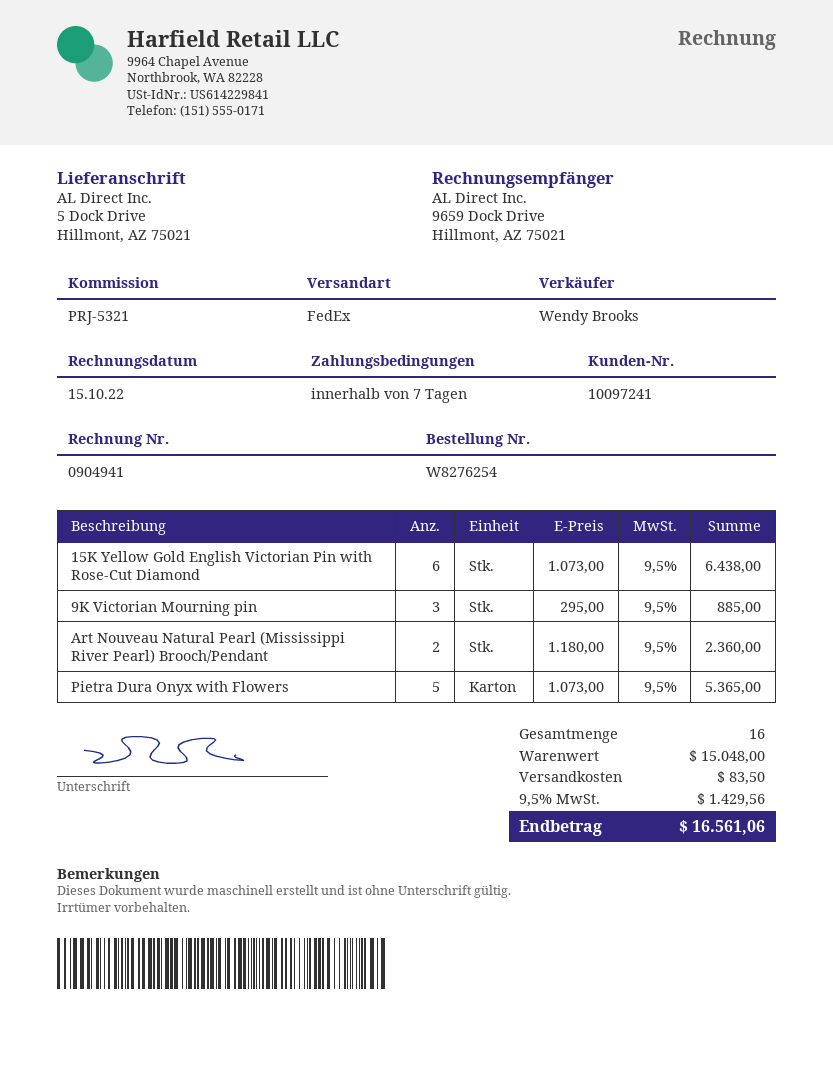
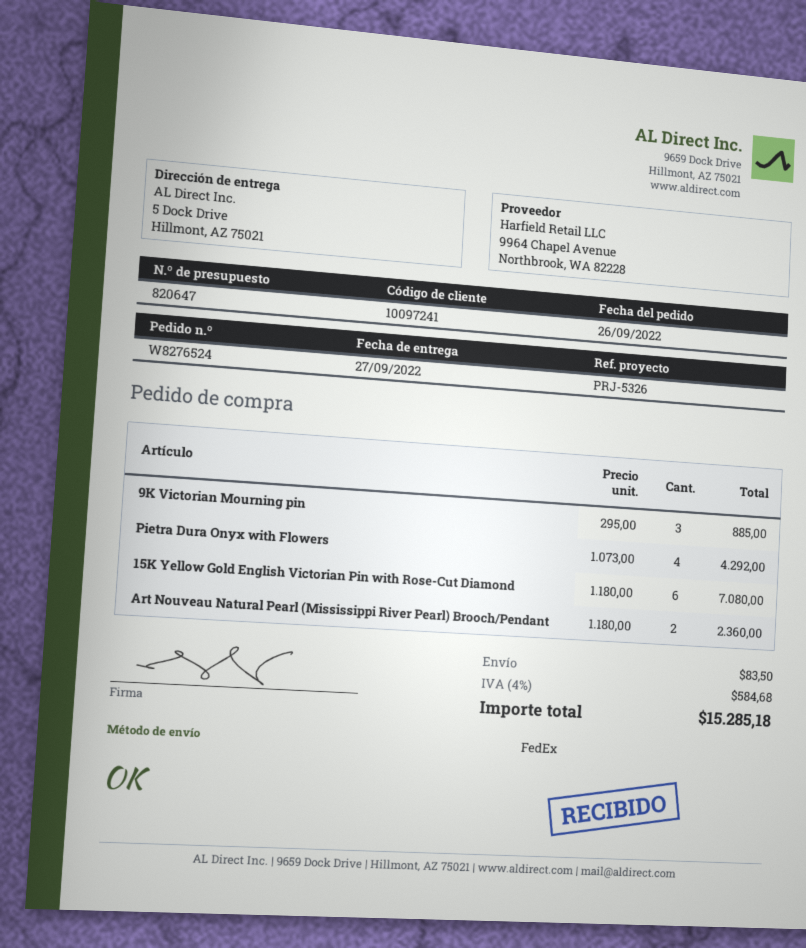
order number: W8276254 -> W8276524
reference: PRJ-5321 -> PRJ-5326
15K Yellow Gold English Victorian Pin with Rose-Cut Diamond: 6 x 1073.00 = 6438.00 -> 6 x 1180.00 = 7080.00
Pietra Dura Onyx with Flowers: 5 x 1073.00 = 5365.00 -> 4 x 1073.00 = 4292.00
tax: 9.5% = 1429.56 -> 4% = 584.68
total: 16561.06 -> 15285.18

